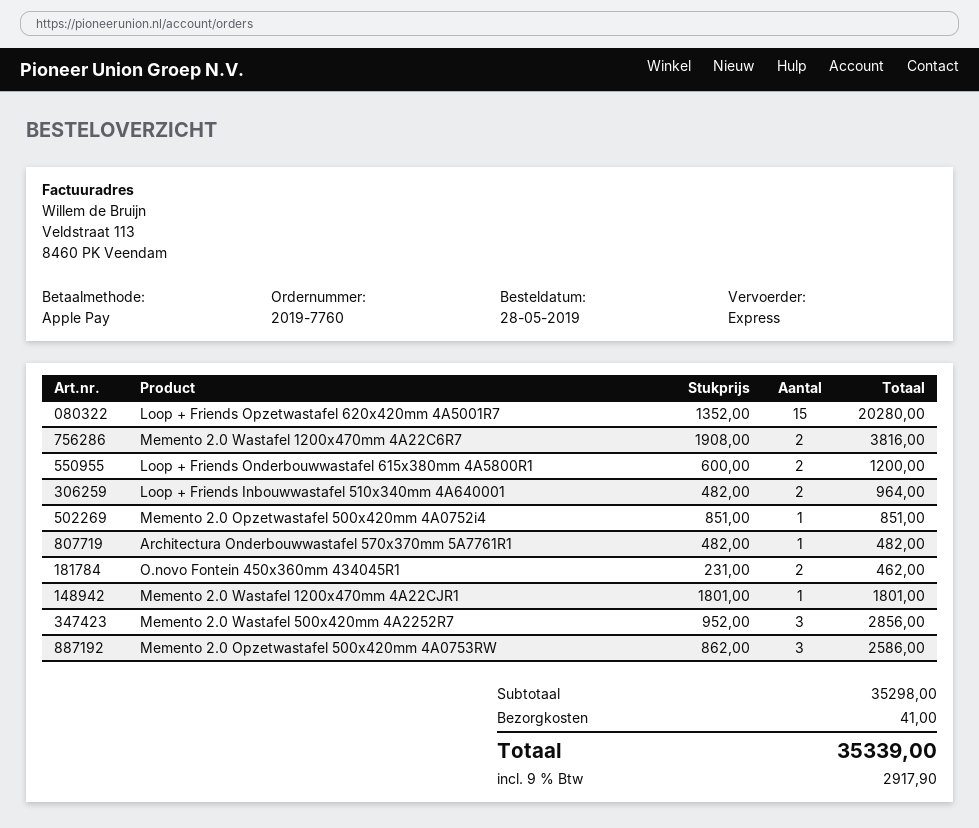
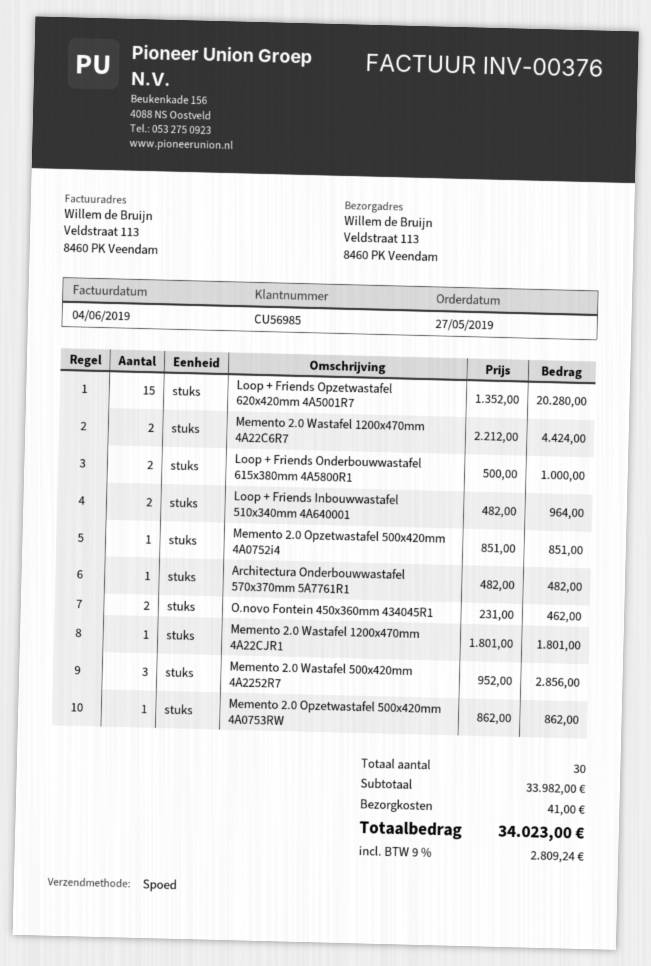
order date: 2019-05-28 -> 2019-05-27
Memento 2.0 Wastafel 1200x470mm 4A22C6R7: 2 x 1908.00 = 3816.00 -> 2 x 2212.00 = 4424.00
Loop + Friends Onderbouwwastafel 615x380mm 4A5800R1: 2 x 600.00 = 1200.00 -> 2 x 500.00 = 1000.00
Memento 2.0 Opzetwastafel 500x420mm 4A0753RW: 3 x 862.00 = 2586.00 -> 1 x 862.00 = 862.00
subtotal: 35298.00 -> 33982.00
tax: 9% = 2917.90 -> 9% = 2809.24
total: 35339.00 -> 34023.00

